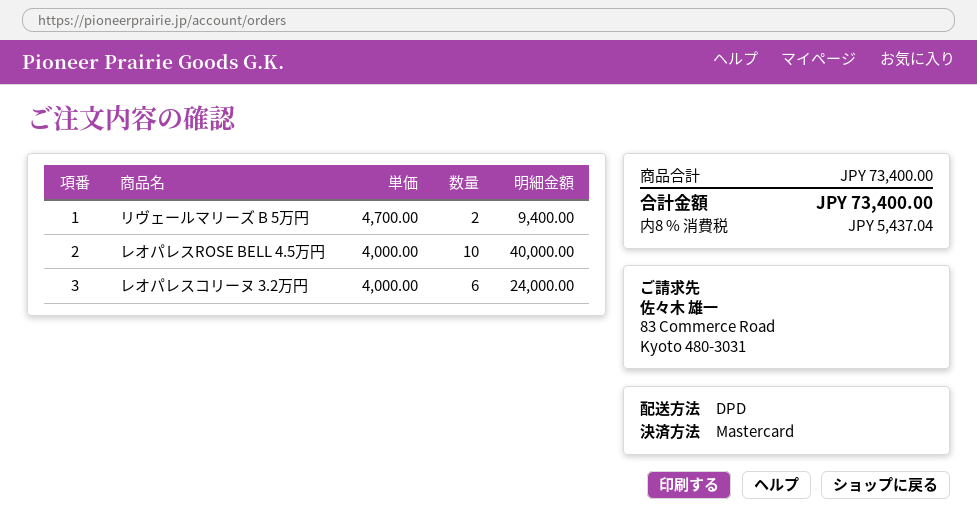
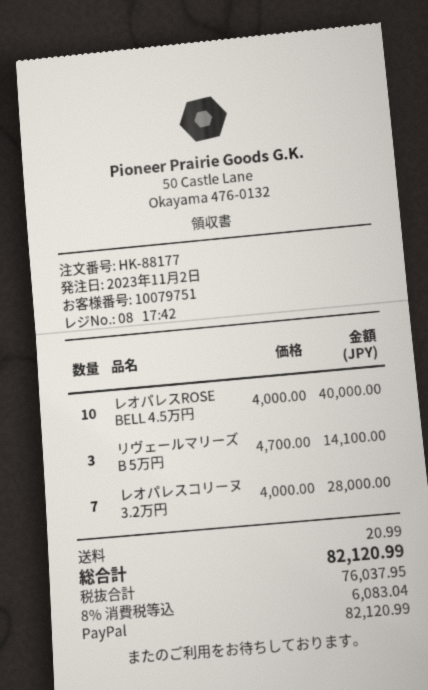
payment method: Mastercard -> PayPal
リヴェールマリーズ B 5万円: 2 x 4700.00 = 9400.00 -> 3 x 4700.00 = 14100.00
レオパレスコリーヌ 3.2万円: 6 x 4000.00 = 24000.00 -> 7 x 4000.00 = 28000.00
shipping: none -> 20.99
tax: 8% = 5437.04 -> 8% = 6083.04
total: 73400.00 -> 82120.99

